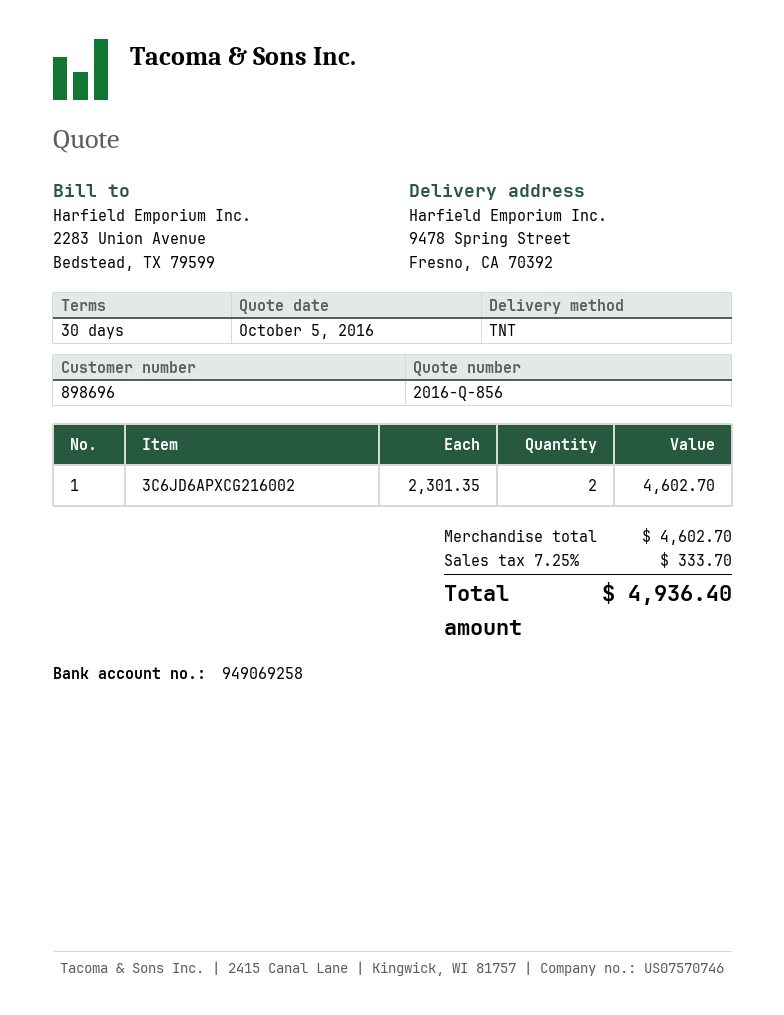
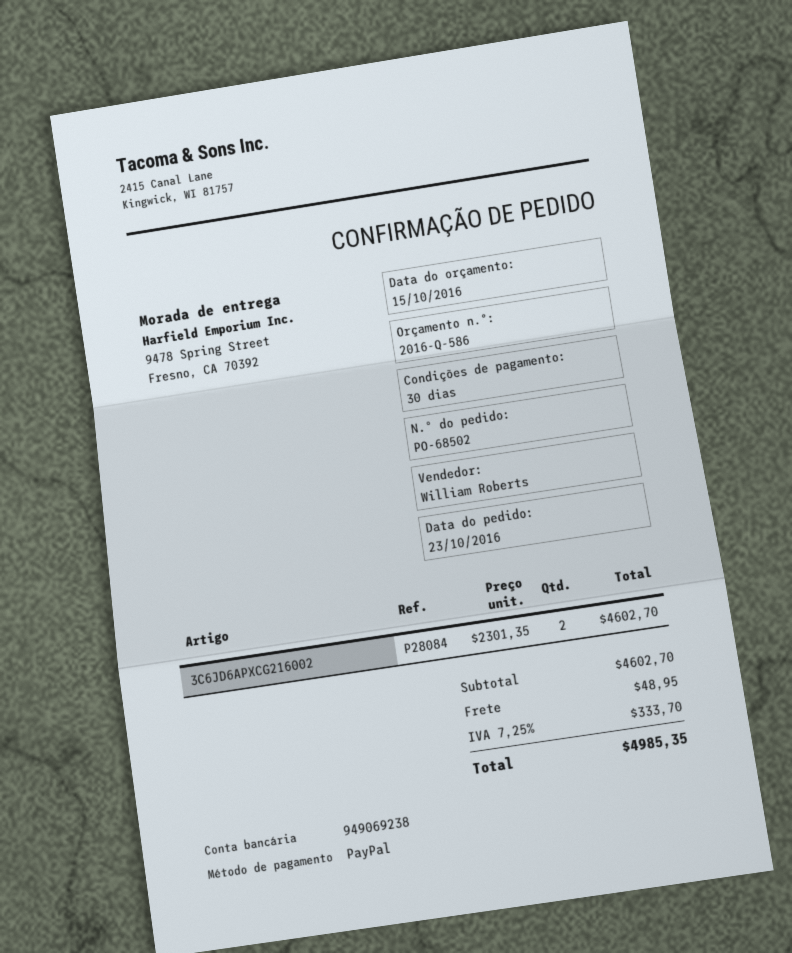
quote number: 2016-Q-856 -> 2016-Q-586
quote date: 2016-10-05 -> 2016-10-15
bank account: 949069258 -> 949069238
shipping: none -> 48.95
total: 4936.40 -> 4985.35

